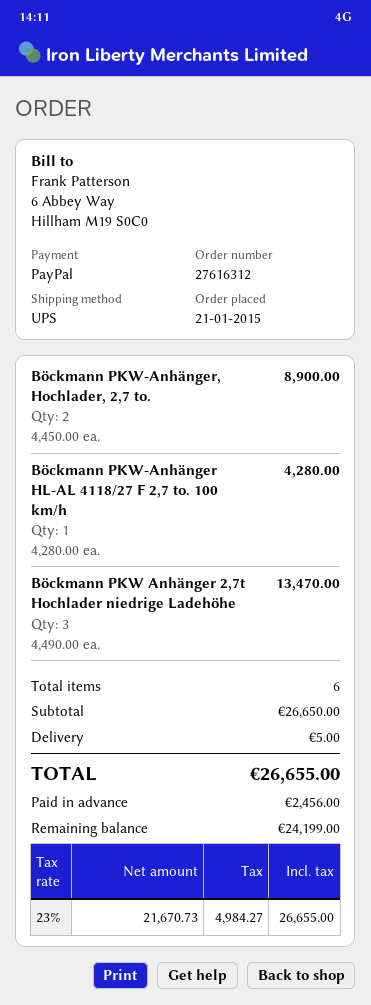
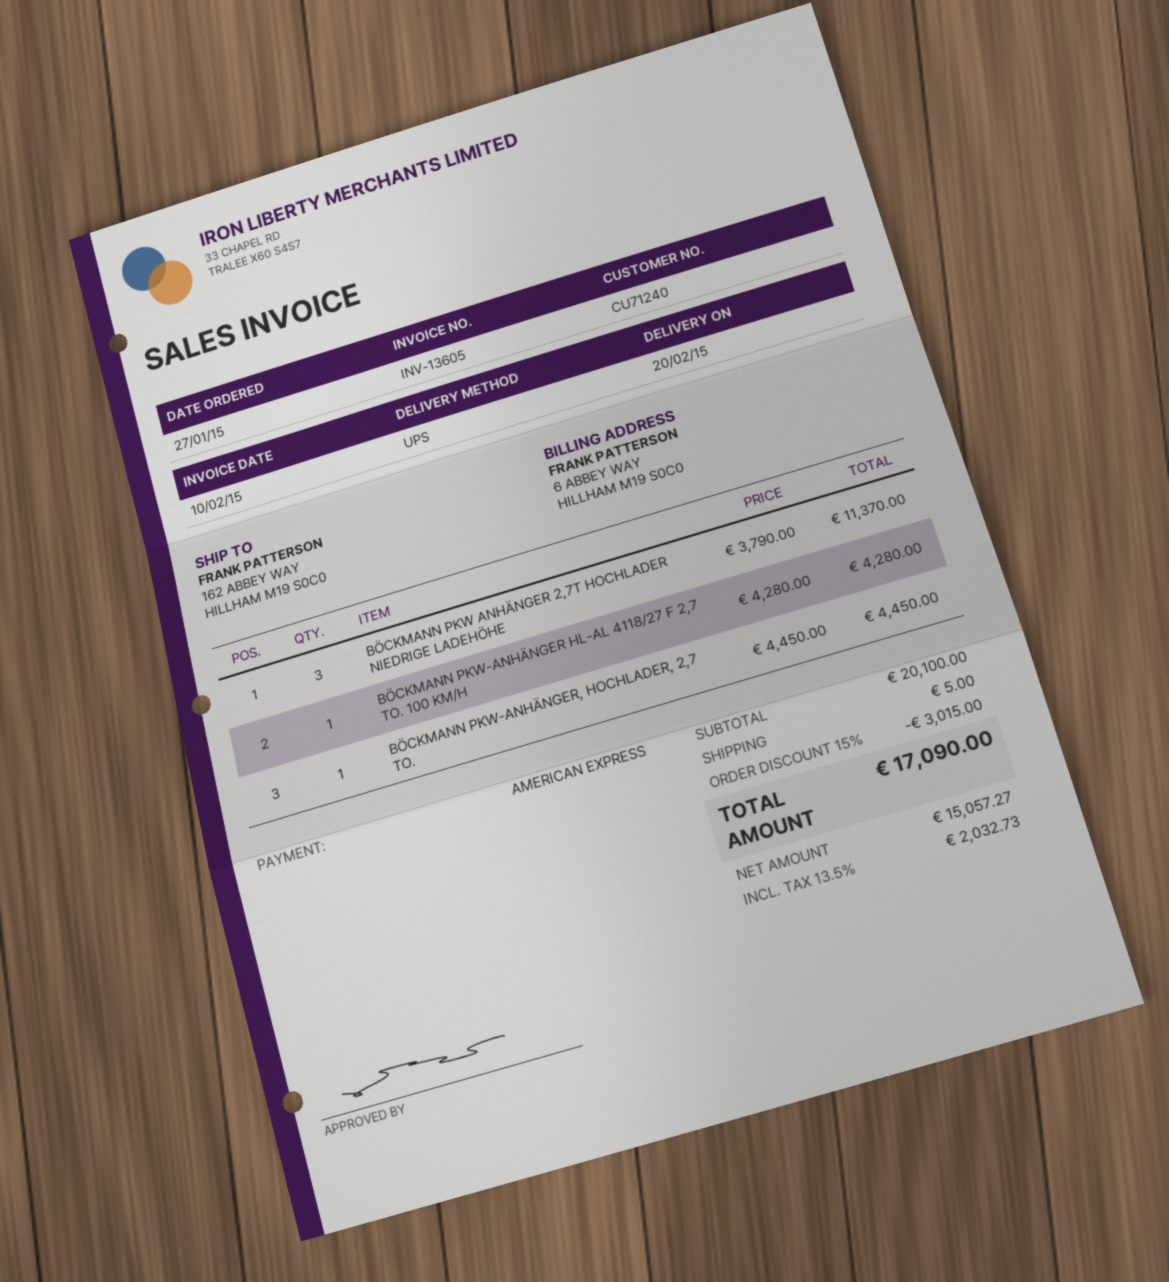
order date: 2015-01-21 -> 2015-01-27
payment method: PayPal -> American Express
Böckmann PKW-Anhänger, Hochlader, 2,7 to.: 2 x 4450.00 = 8900.00 -> 1 x 4450.00 = 4450.00
Böckmann PKW Anhänger 2,7t Hochlader niedrige Ladehöhe: 3 x 4490.00 = 13470.00 -> 3 x 3790.00 = 11370.00
subtotal: 26650.00 -> 20100.00
discount: none -> 15% = 3015.00
net: 21670.73 -> 15057.27
tax: 23% = 4984.27 -> 13.5% = 2032.73
total: 26655.00 -> 17090.00

